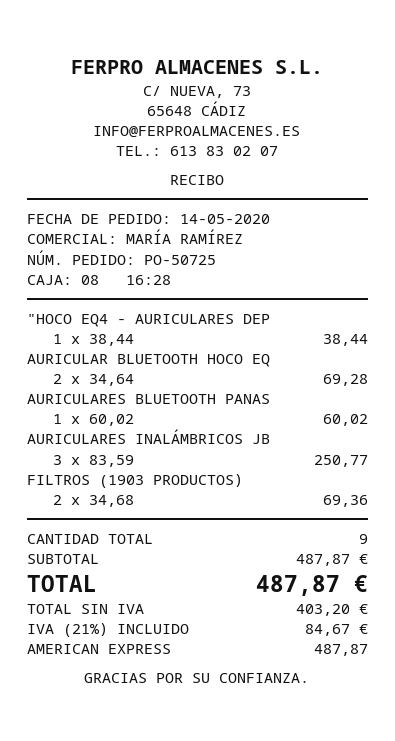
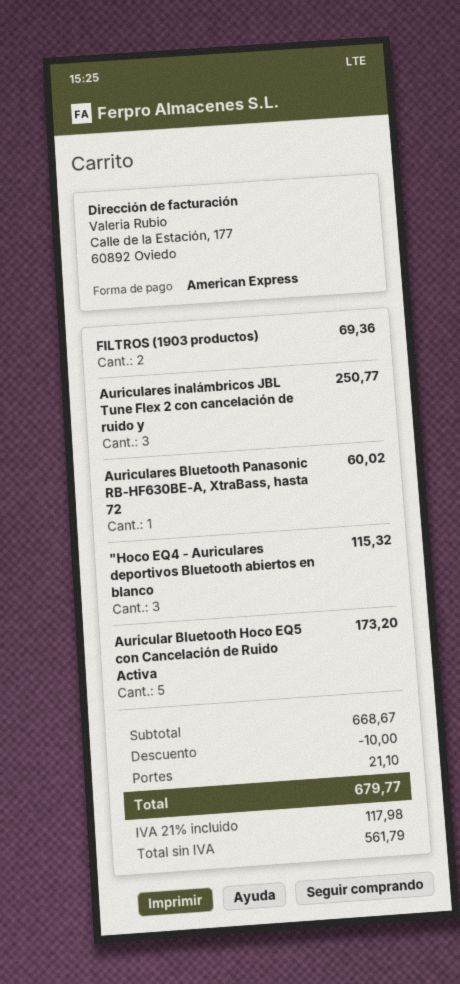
"HOCO EQ4 - AURICULARES DEP: 1 for 38.44 -> 3 for 115.32
AURICULAR BLUETOOTH HOCO EQ: 2 for 69.28 -> 5 for 173.20
subtotal: 487.87 -> 668.67
discount: none -> 10.00
shipping: none -> 21.10
net: 403.20 -> 561.79
tax: 21% = 84.67 -> 21% = 117.98
total: 487.87 -> 679.77

